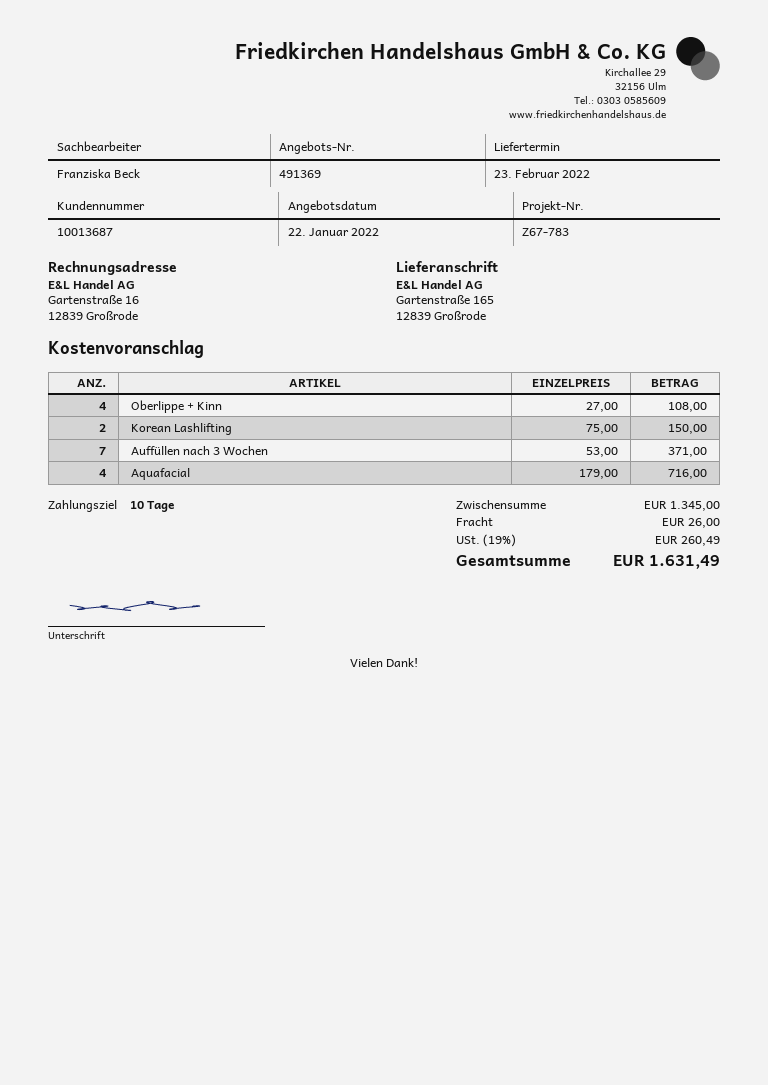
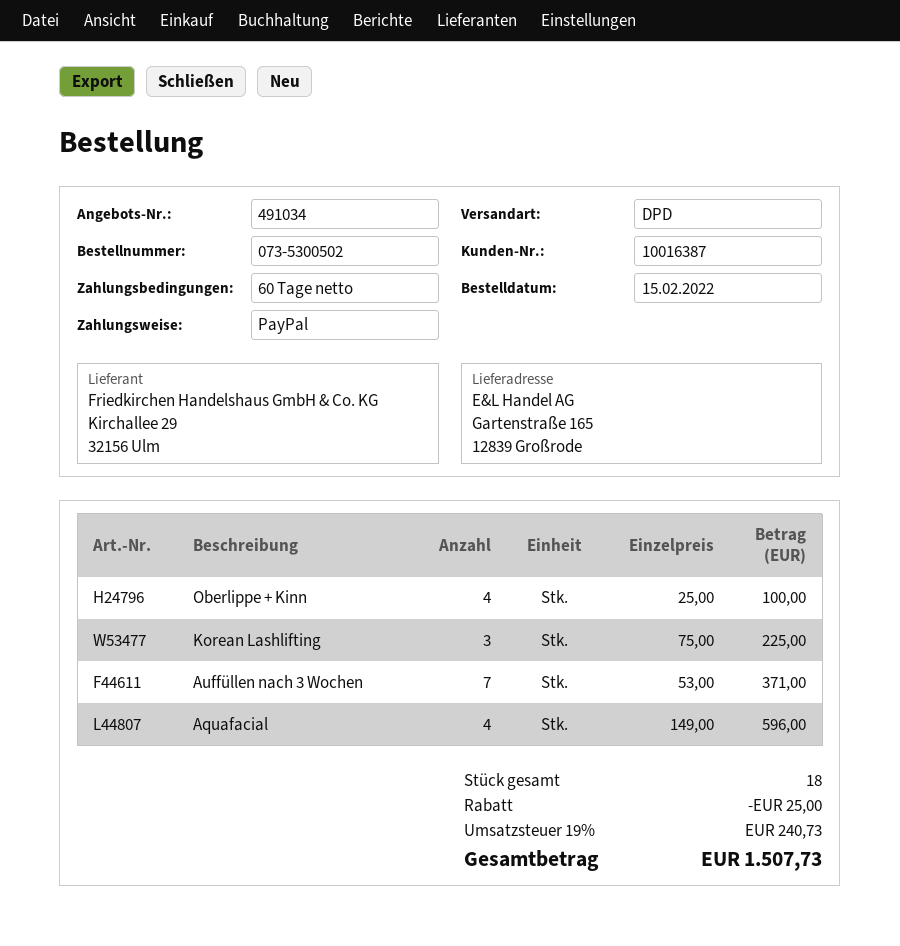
quote number: 491369 -> 491034
payment terms: 10 days -> 60 days
customer number: 10013687 -> 10016387
Oberlippe + Kinn: 4 x 27.00 = 108.00 -> 4 x 25.00 = 100.00
Korean Lashlifting: 2 x 75.00 = 150.00 -> 3 x 75.00 = 225.00
Aquafacial: 4 x 179.00 = 716.00 -> 4 x 149.00 = 596.00
discount: none -> 25.00
shipping: 26.00 -> none
tax: 19% = 260.49 -> 19% = 240.73
total: 1631.49 -> 1507.73

